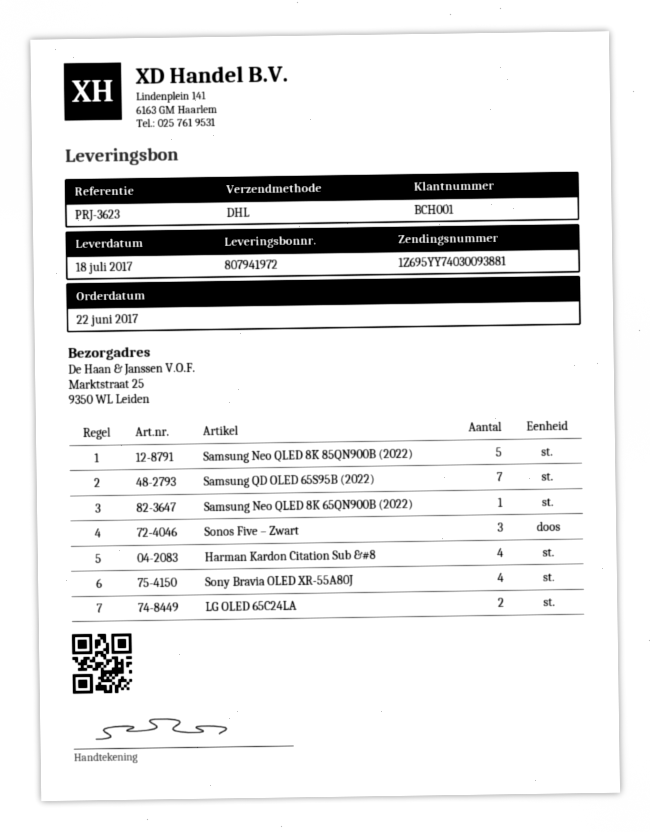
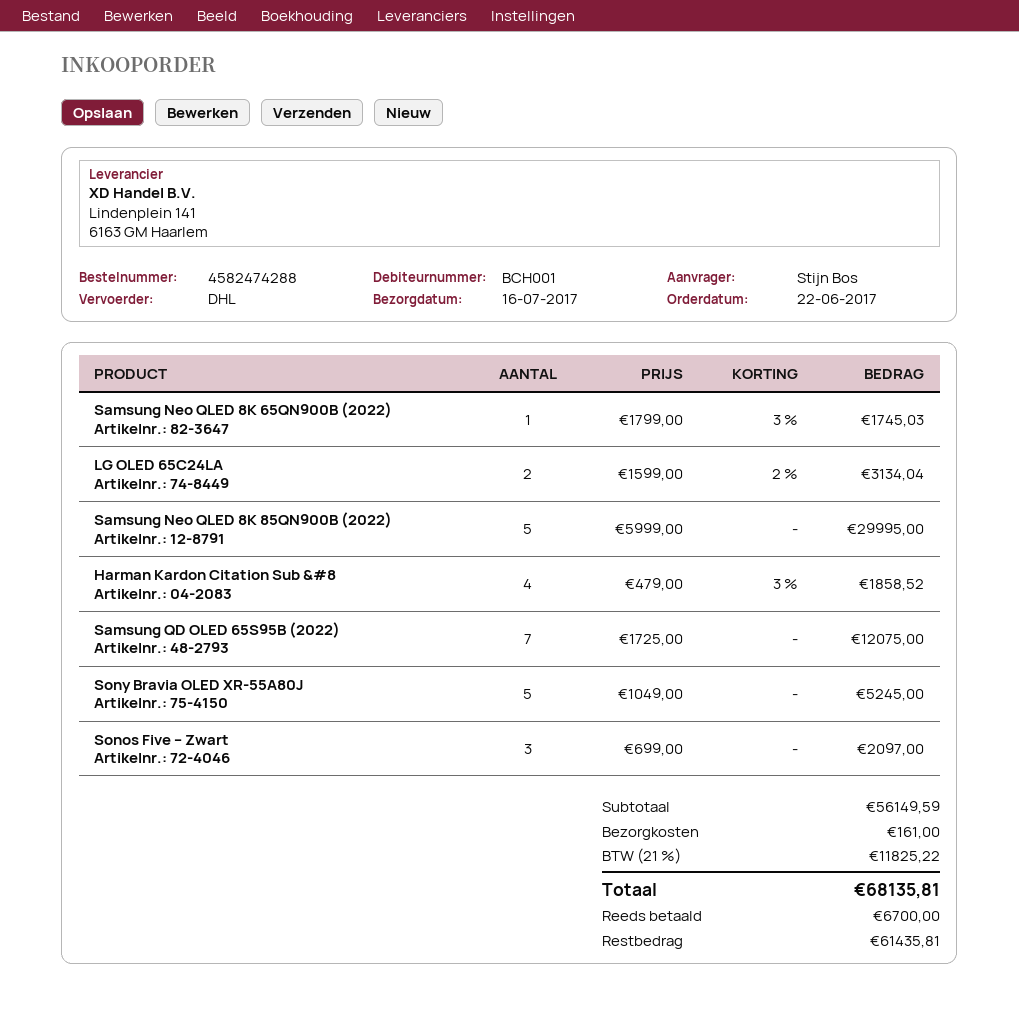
delivery date: 2017-07-18 -> 2017-07-16
Sony Bravia OLED XR-55A80J: 4 -> 5

